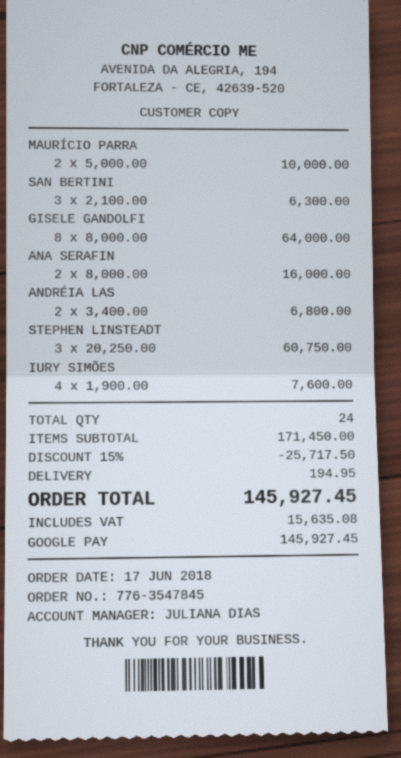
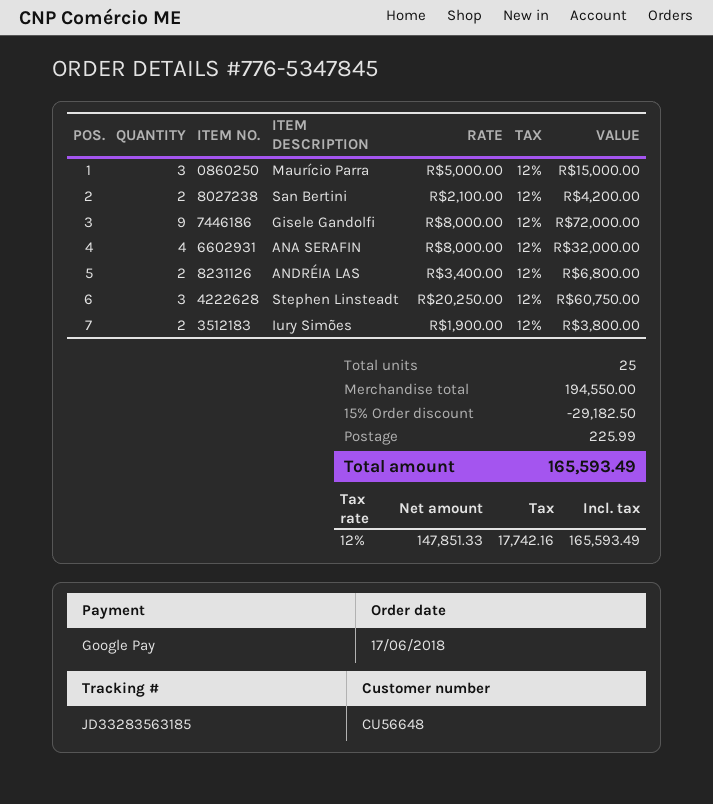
order number: 776-3547845 -> 776-5347845
MAURÍCIO PARRA: 2 x 5000.00 = 10000.00 -> 3 x 5000.00 = 15000.00
SAN BERTINI: 3 x 2100.00 = 6300.00 -> 2 x 2100.00 = 4200.00
GISELE GANDOLFI: 8 x 8000.00 = 64000.00 -> 9 x 8000.00 = 72000.00
ANA SERAFIN: 2 x 8000.00 = 16000.00 -> 4 x 8000.00 = 32000.00
IURY SIMÕES: 4 x 1900.00 = 7600.00 -> 2 x 1900.00 = 3800.00
total quantity: 24 -> 25
subtotal: 171450.00 -> 194550.00
discount: 15% = 25717.50 -> 15% = 29182.50
shipping: 194.95 -> 225.99
tax: 15635.08 -> 17742.16
total: 145927.45 -> 165593.49

